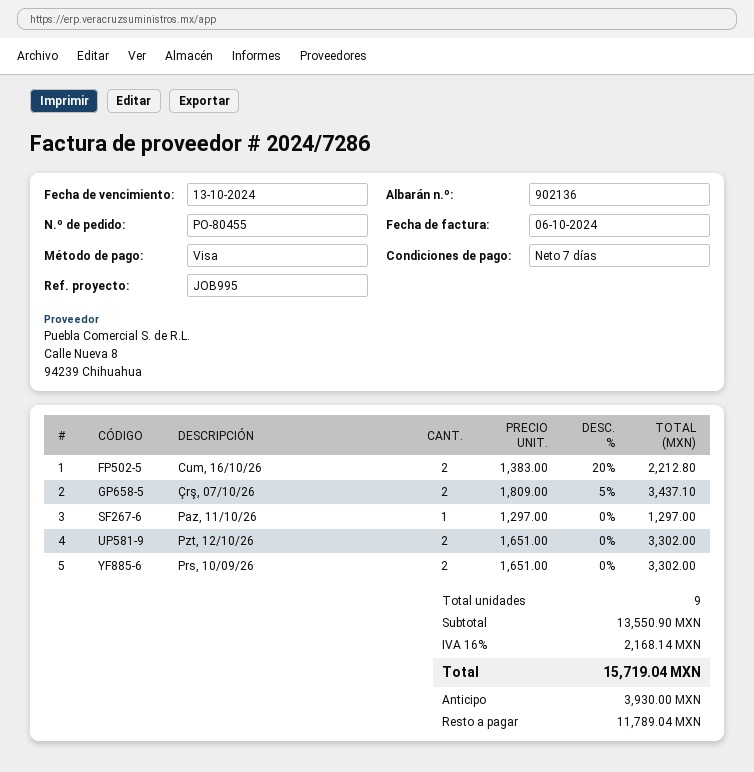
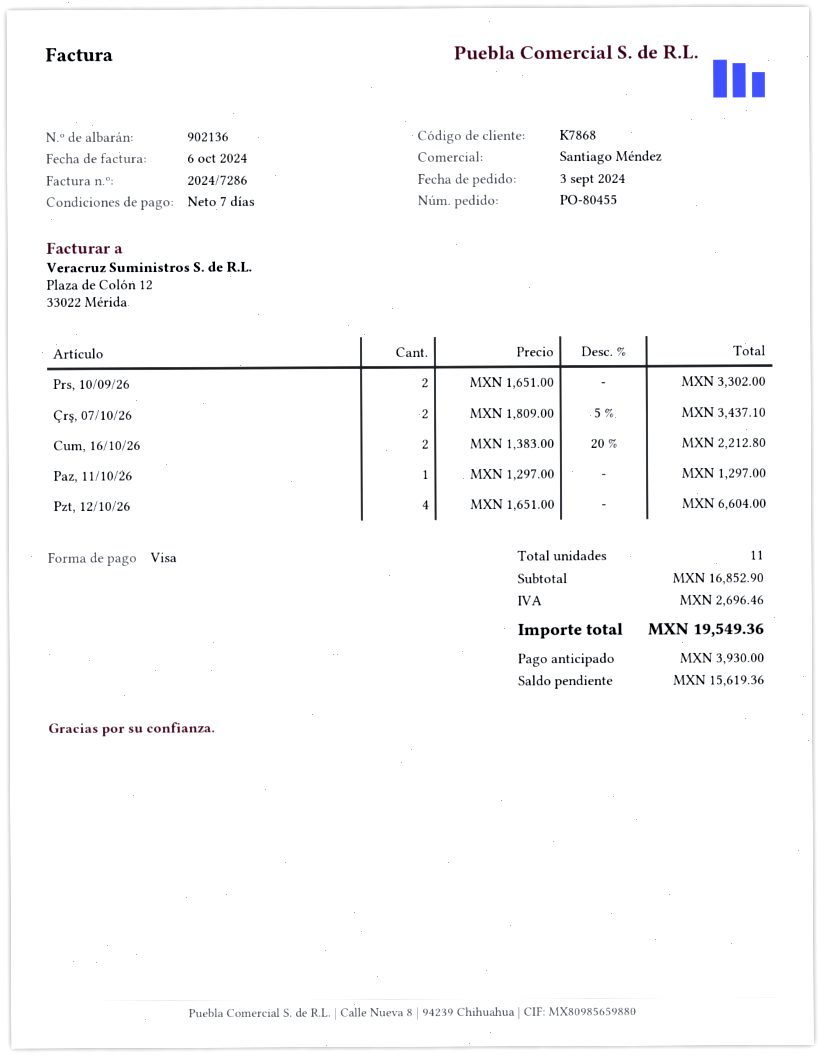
Pzt, 12/10/26: 2 x 1651.00 = 3302.00 -> 4 x 1651.00 = 6604.00
total quantity: 9 -> 11
subtotal: 13550.90 -> 16852.90
tax: 2168.14 -> 2696.46
total: 15719.04 -> 19549.36
balance: 11789.04 -> 15619.36

